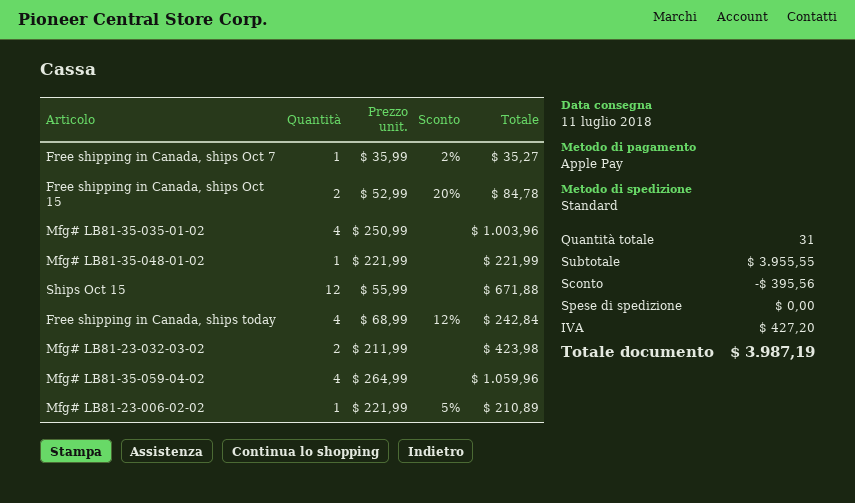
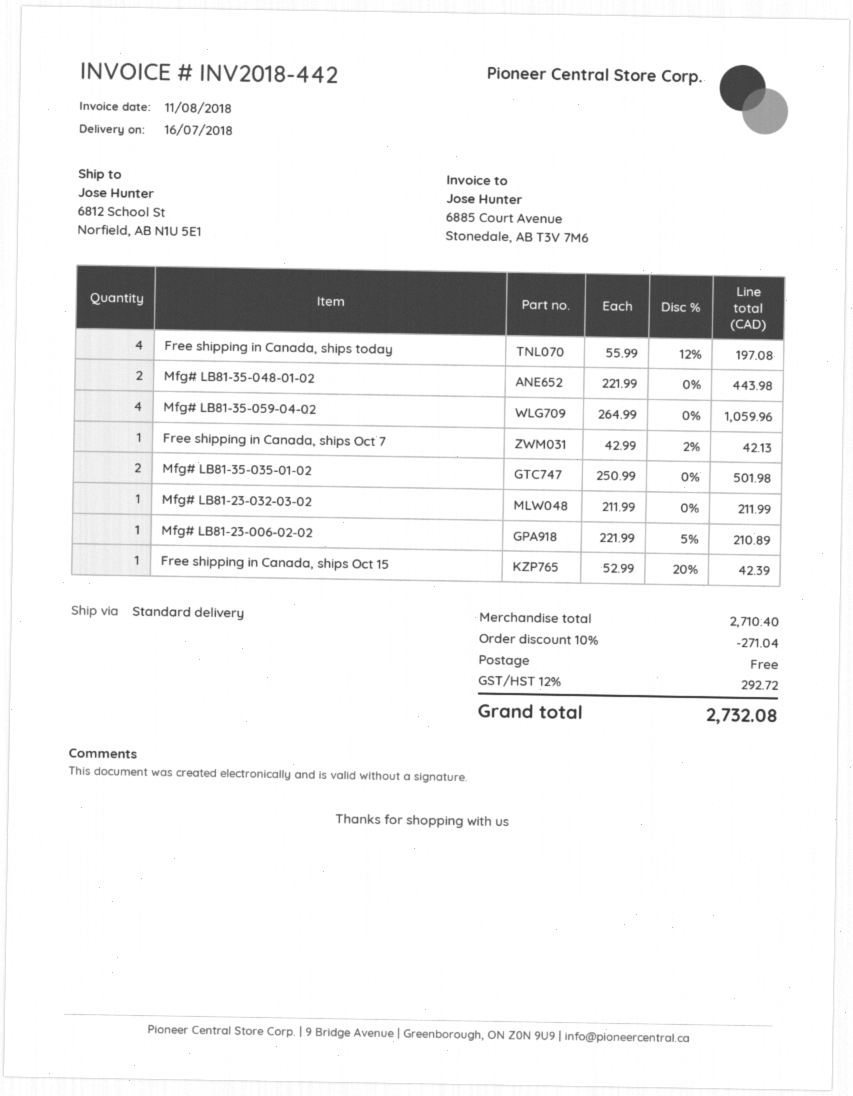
delivery date: 2018-07-11 -> 2018-07-16
Free shipping in Canada, ships Oct 7: 1 x 35.99 - 2% = 35.27 -> 1 x 42.99 - 2% = 42.13
Free shipping in Canada, ships Oct 15: 2 x 52.99 - 20% = 84.78 -> 1 x 52.99 - 20% = 42.39
Mfg# LB81-35-035-01-02: 4 x 250.99 = 1003.96 -> 2 x 250.99 = 501.98
Mfg# LB81-35-048-01-02: 1 x 221.99 = 221.99 -> 2 x 221.99 = 443.98
Ships Oct 15: 12 x 55.99 = 671.88 -> none
Free shipping in Canada, ships today: 4 x 68.99 - 12% = 242.84 -> 4 x 55.99 - 12% = 197.08
Mfg# LB81-23-032-03-02: 2 x 211.99 = 423.98 -> 1 x 211.99 = 211.99
subtotal: 3955.55 -> 2710.40
discount: 395.56 -> 271.04
tax: 427.20 -> 292.72
total: 3987.19 -> 2732.08

